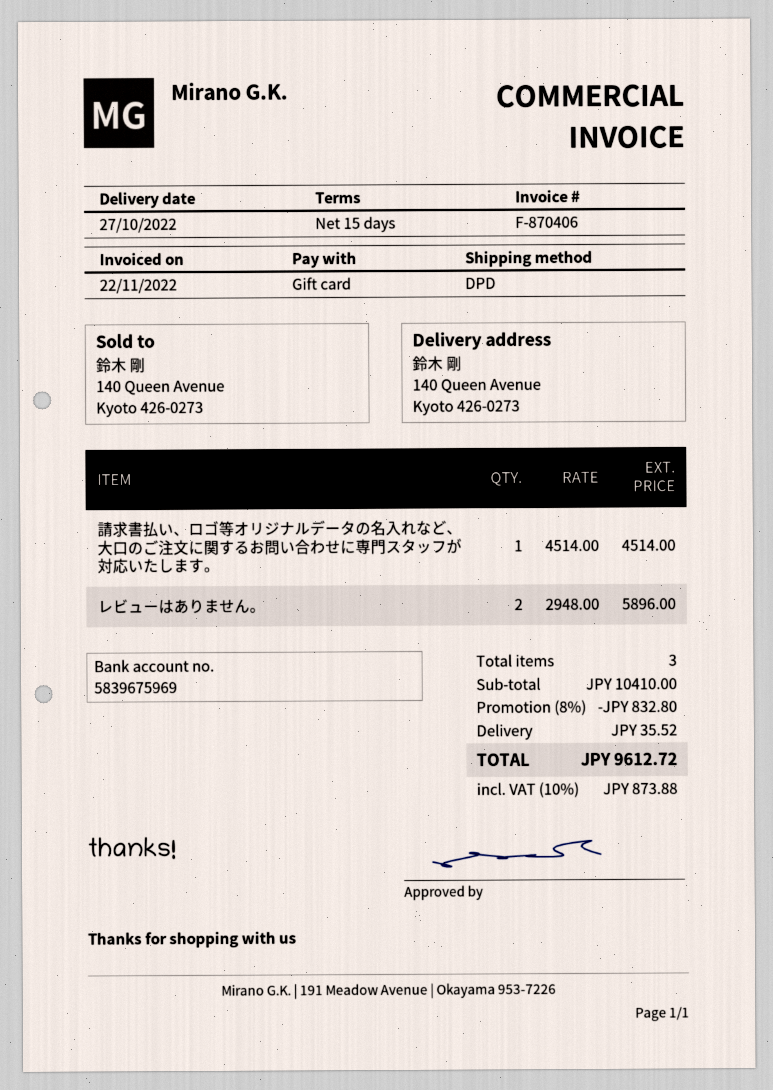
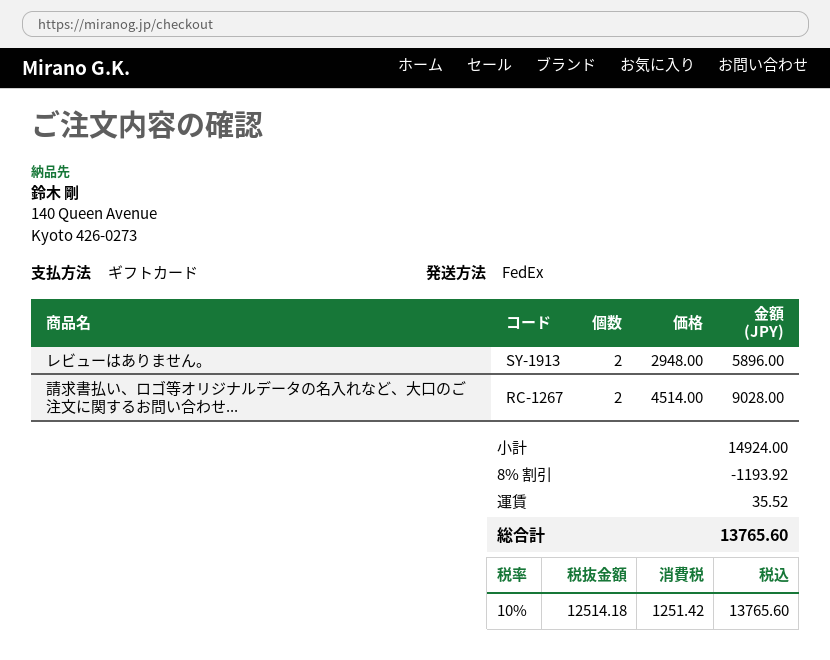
shipping method: DPD -> FedEx
請求書払い、ロゴ等オリジナルデータの名入れなど、大口のご注文に関するお問い合わせに専門スタッフが対応いたします。: 1 x 4514.00 = 4514.00 -> 2 x 4514.00 = 9028.00
subtotal: 10410.00 -> 14924.00
discount: 8% = 832.80 -> 8% = 1193.92
tax: 10% = 873.88 -> 10% = 1251.42
total: 9612.72 -> 13765.60

